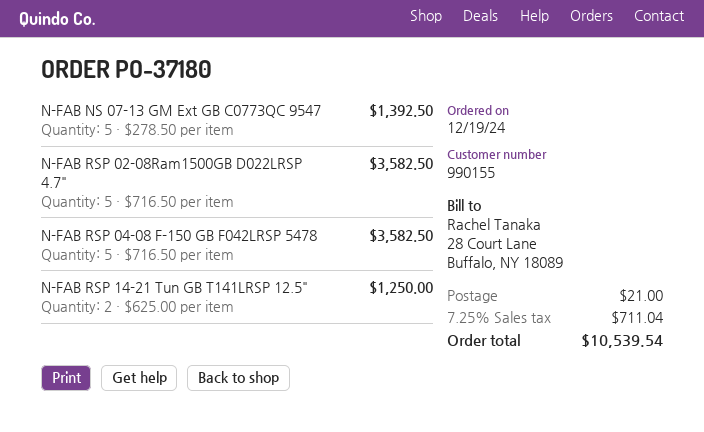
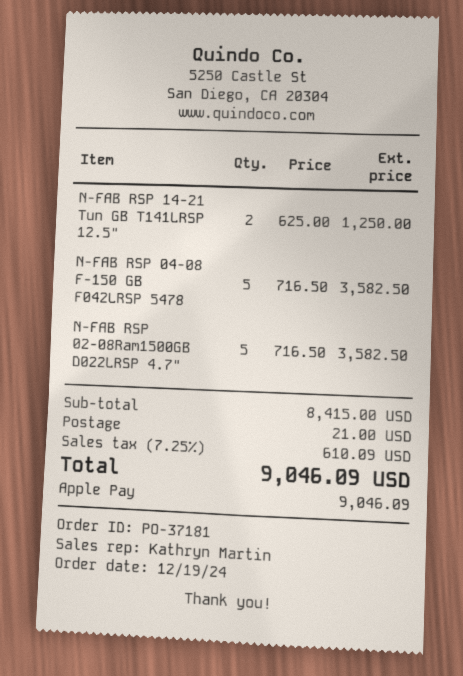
order number: PO-37180 -> PO-37181
N-FAB NS 07-13 GM Ext GB C0773QC 9547: 5 x 278.50 = 1392.50 -> none
tax: 7.25% = 711.04 -> 7.25% = 610.09
total: 10539.54 -> 9046.09

